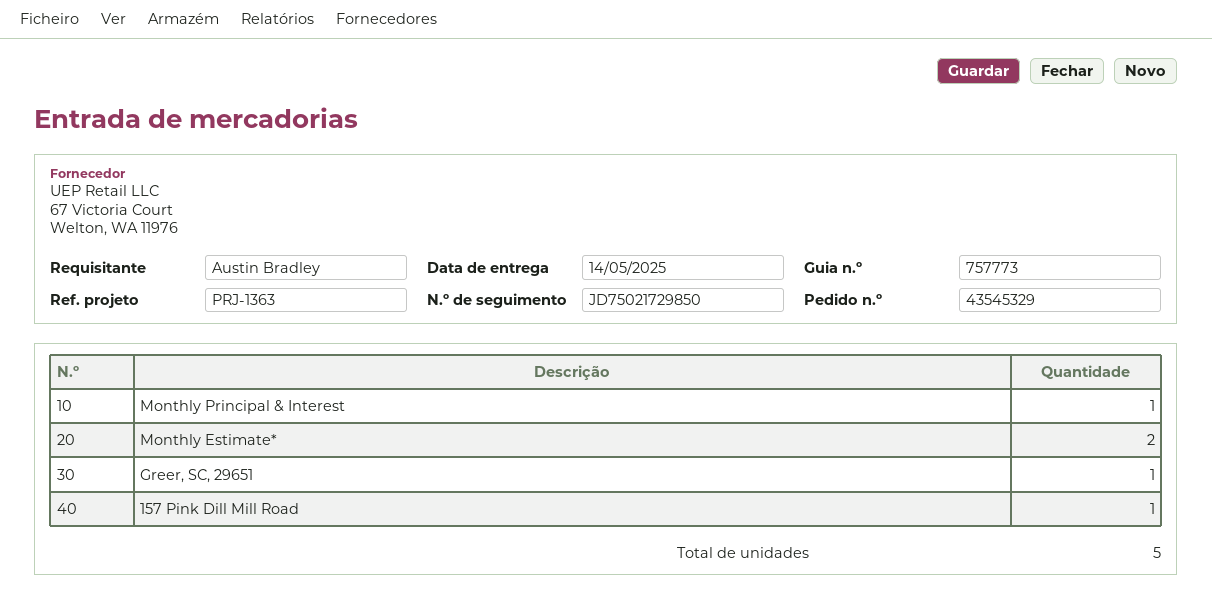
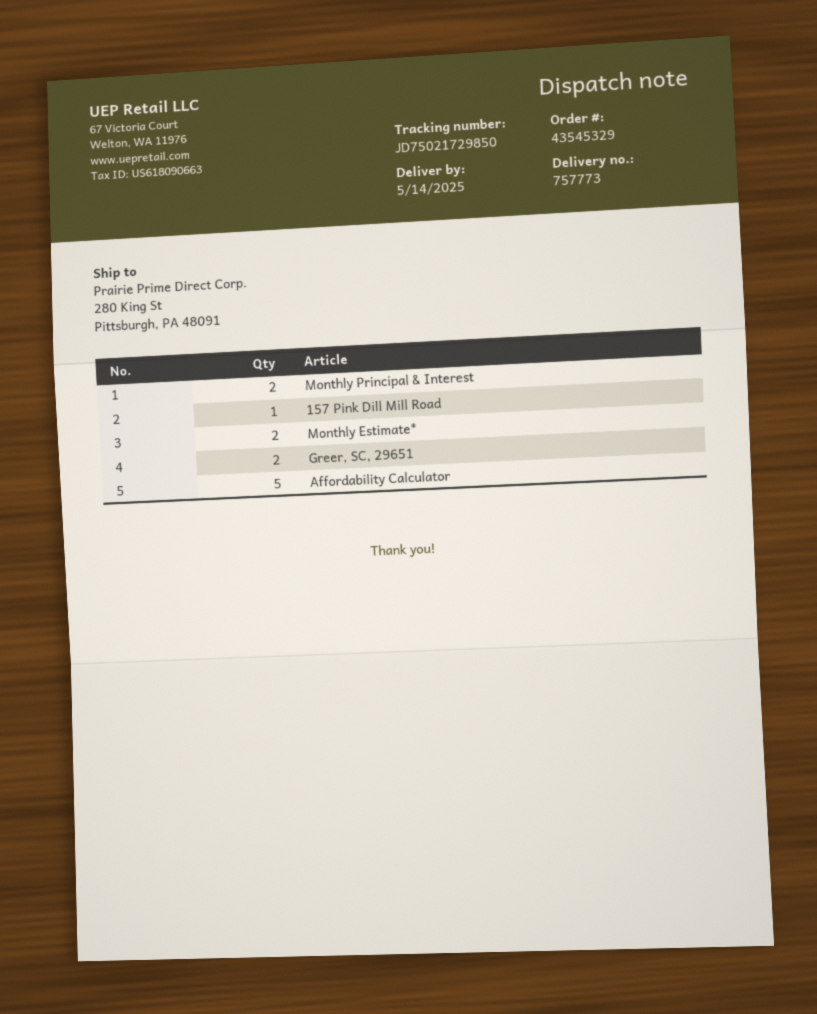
Monthly Principal & Interest: 1 -> 2
Greer, SC, 29651: 1 -> 2
Affordability Calculator: none -> 5

